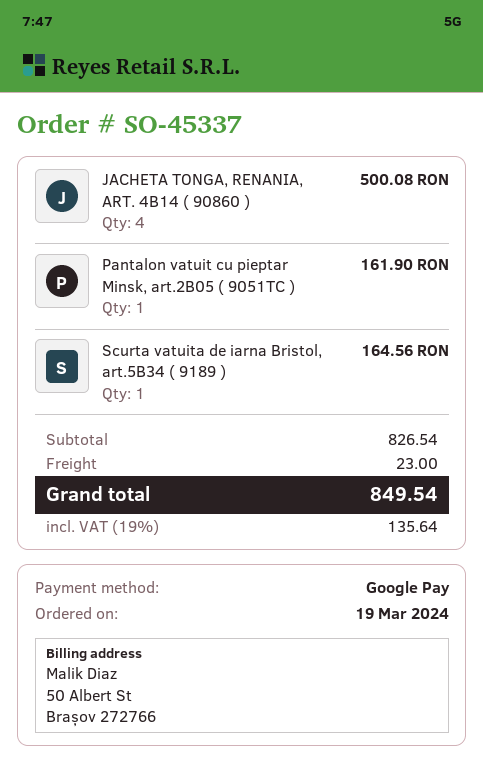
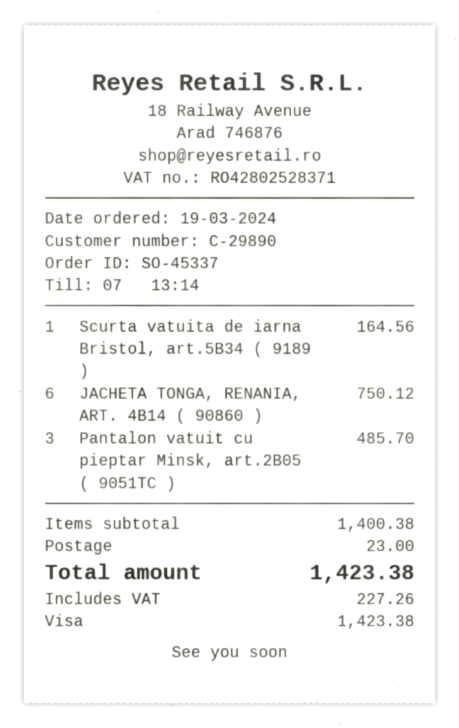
payment method: Google Pay -> Visa
JACHETA TONGA, RENANIA, ART. 4B14 ( 90860 ): 4 for 500.08 -> 6 for 750.12
Pantalon vatuit cu pieptar Minsk, art.2B05 ( 9051TC ): 1 for 161.90 -> 3 for 485.70
subtotal: 826.54 -> 1400.38
tax: 135.64 -> 227.26
total: 849.54 -> 1423.38

